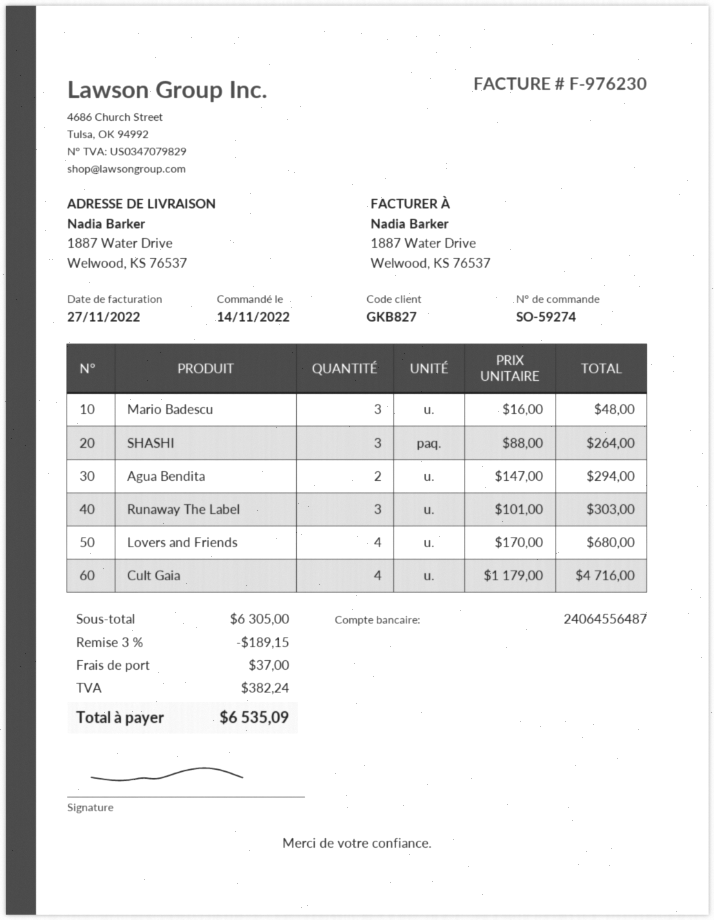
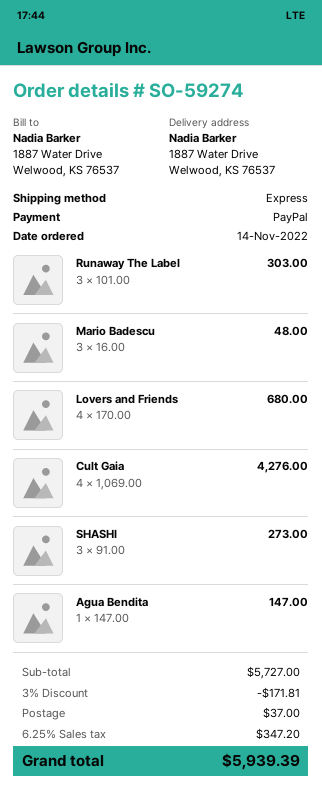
SHASHI: 3 x 88.00 = 264.00 -> 3 x 91.00 = 273.00
Agua Bendita: 2 x 147.00 = 294.00 -> 1 x 147.00 = 147.00
Cult Gaia: 4 x 1179.00 = 4716.00 -> 4 x 1069.00 = 4276.00
subtotal: 6305.00 -> 5727.00
discount: 3% = 189.15 -> 3% = 171.81
tax: 382.24 -> 347.20
total: 6535.09 -> 5939.39

